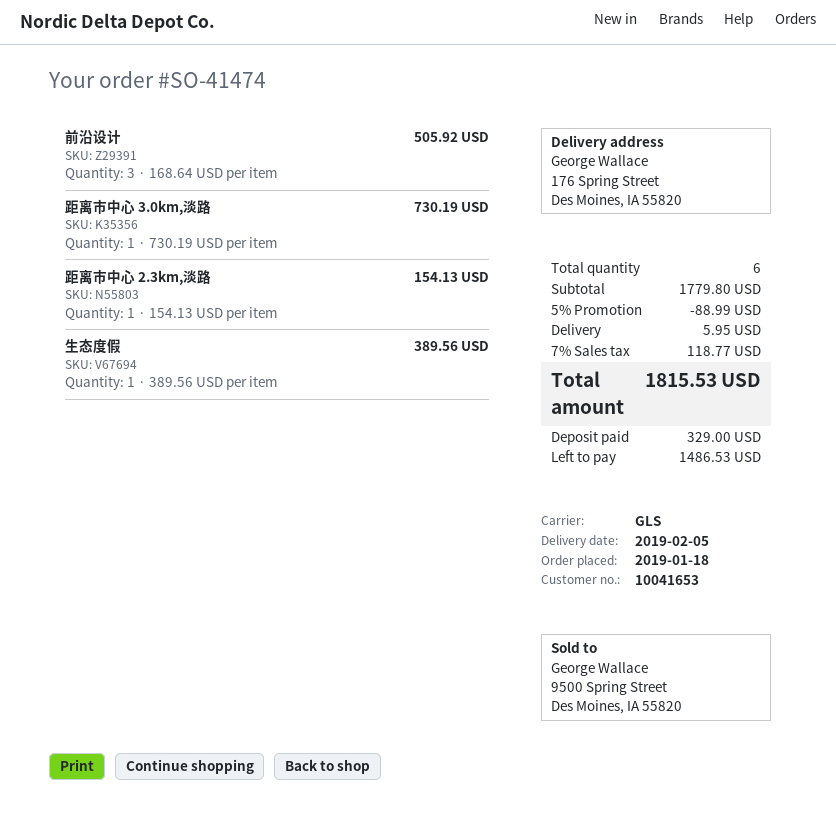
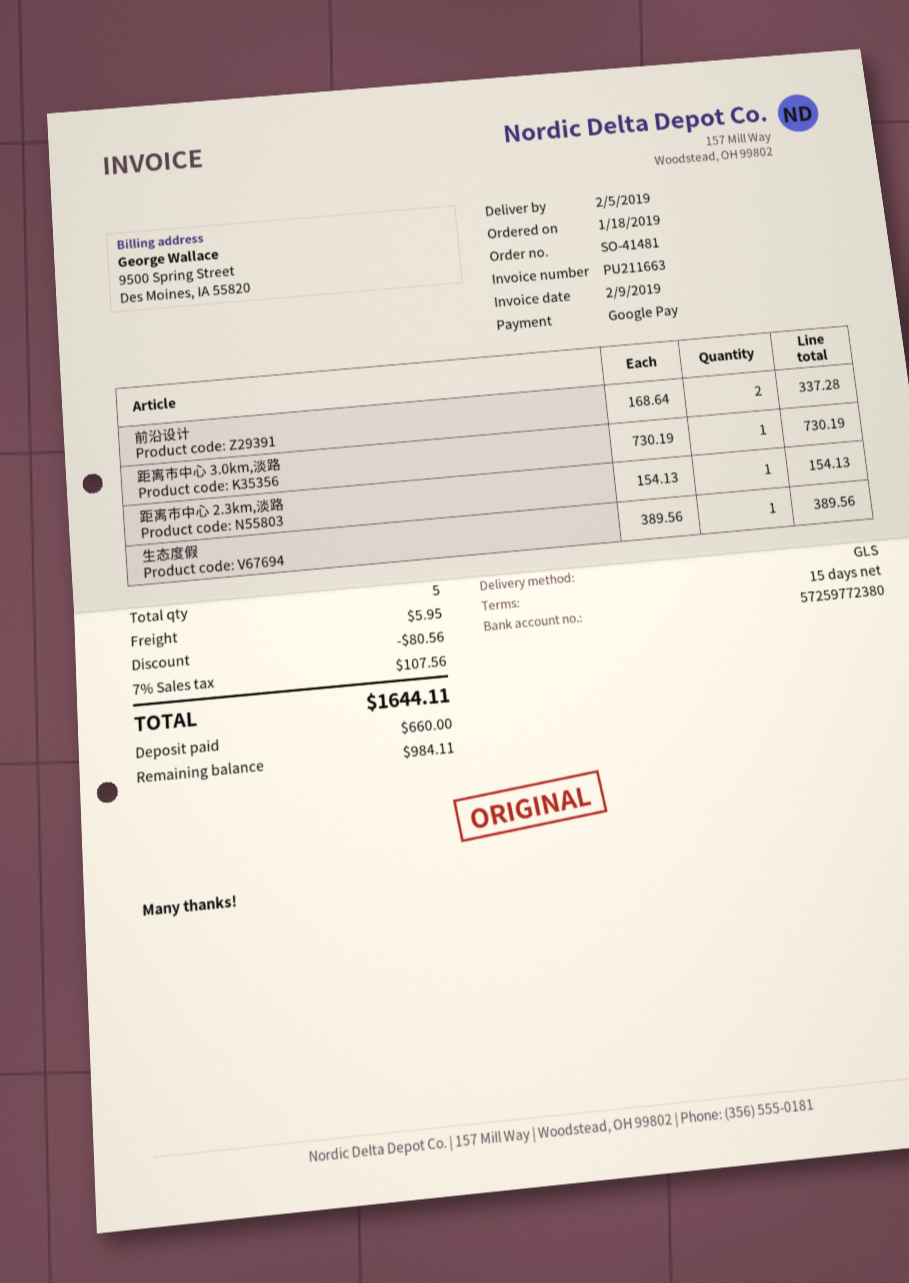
order number: SO-41474 -> SO-41481
前沿设计: 3 x 168.64 = 505.92 -> 2 x 168.64 = 337.28
total quantity: 6 -> 5
discount: 88.99 -> 80.56
tax: 7% = 118.77 -> 7% = 107.56
total: 1815.53 -> 1644.11
deposit: 329.00 -> 660.00
balance: 1486.53 -> 984.11

